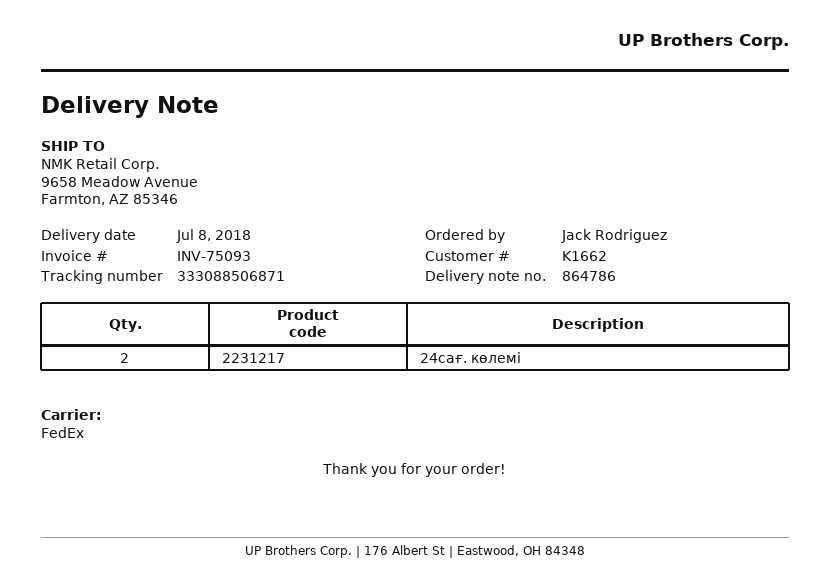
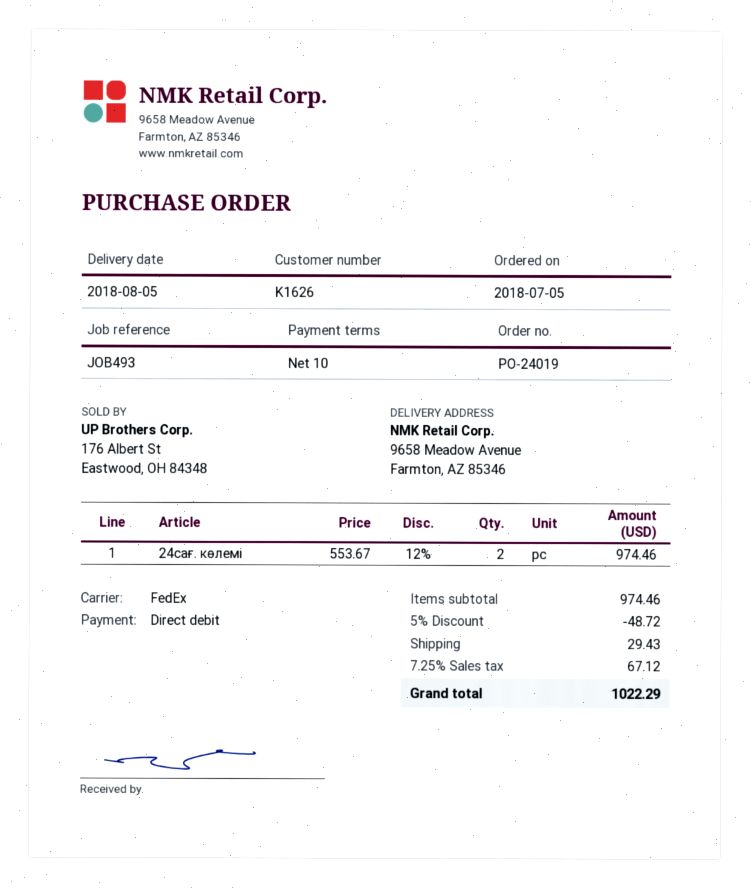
delivery date: 2018-07-08 -> 2018-08-05
customer number: K1662 -> K1626

